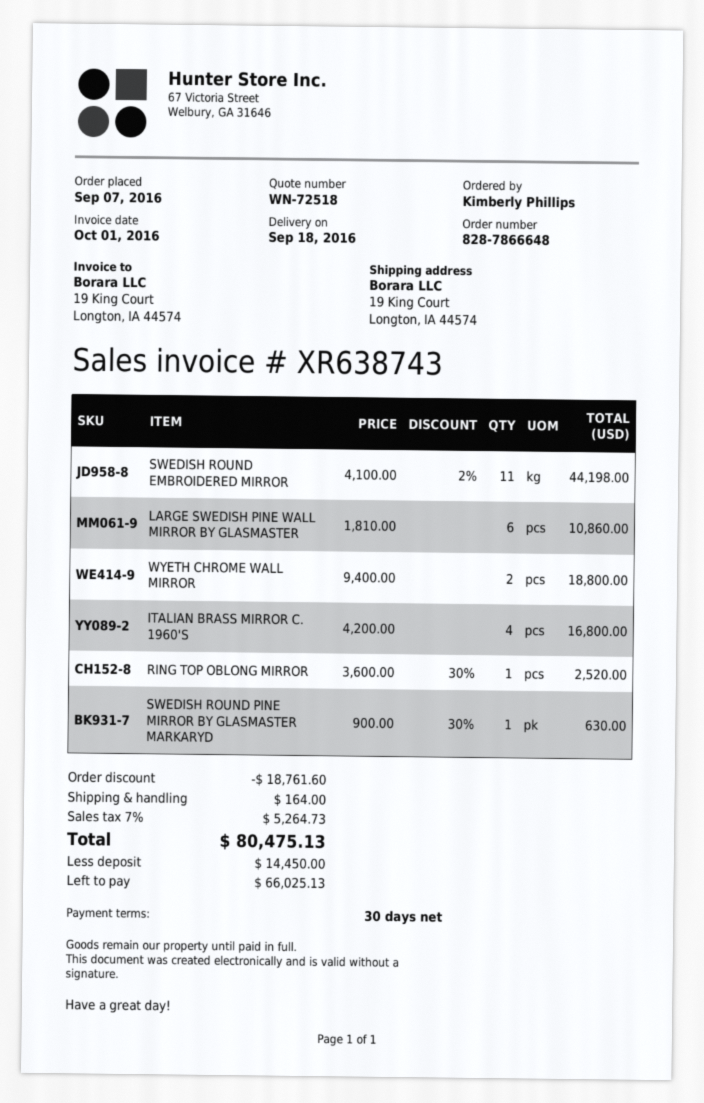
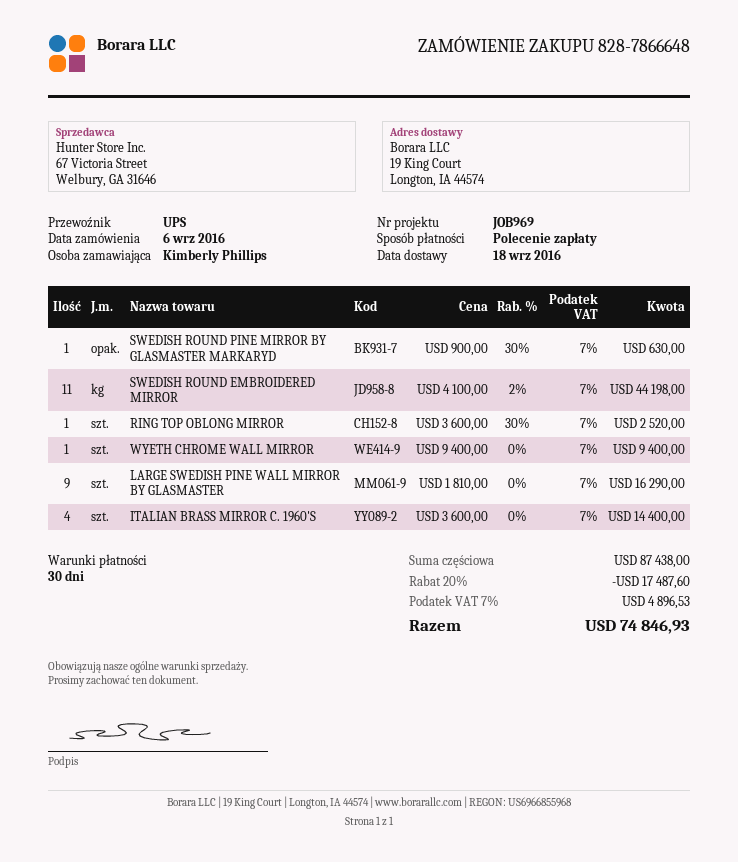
order date: 2016-09-07 -> 2016-09-06
LARGE SWEDISH PINE WALL MIRROR BY GLASMASTER: 6 x 1810.00 = 10860.00 -> 9 x 1810.00 = 16290.00
WYETH CHROME WALL MIRROR: 2 x 9400.00 = 18800.00 -> 1 x 9400.00 = 9400.00
ITALIAN BRASS MIRROR C. 1960'S: 4 x 4200.00 = 16800.00 -> 4 x 3600.00 = 14400.00
discount: 18761.60 -> 17487.60
shipping: 164.00 -> none
tax: 7% = 5264.73 -> 7% = 4896.53
total: 80475.13 -> 74846.93

